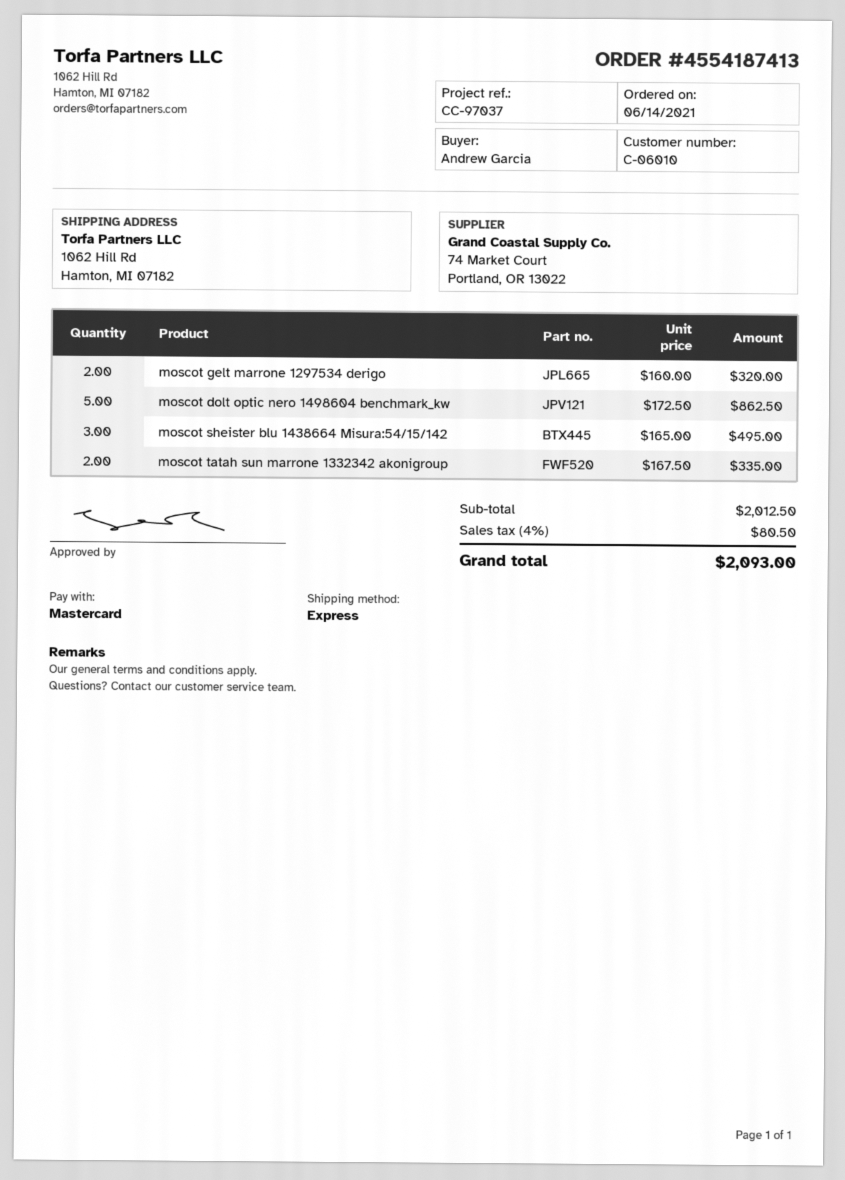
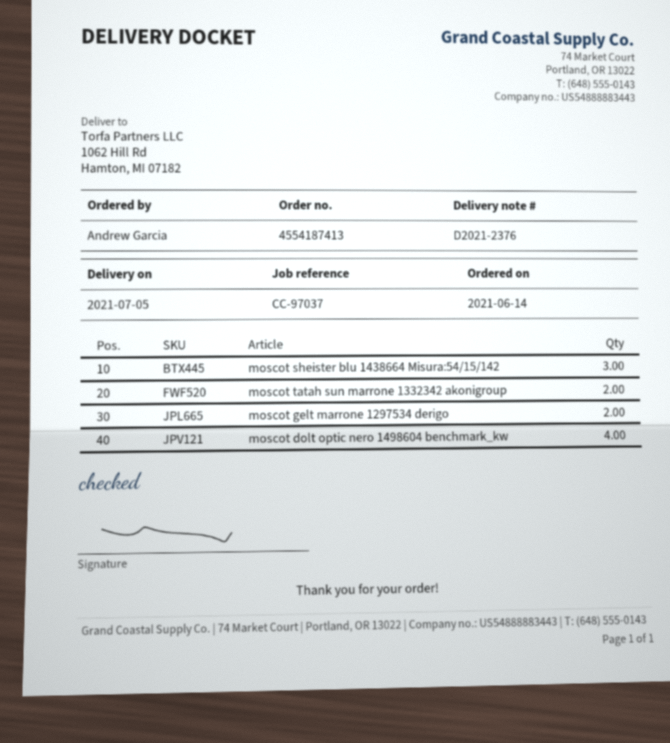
moscot dolt optic nero 1498604 benchmark_kw: 5 -> 4

